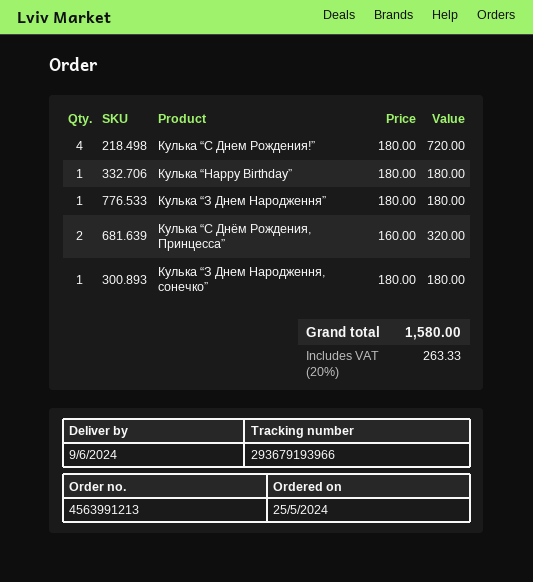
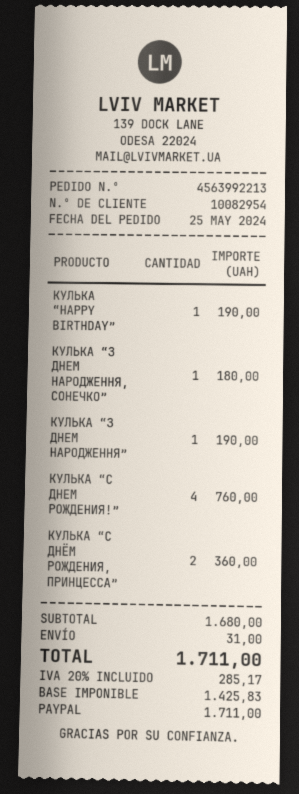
order number: 4563991213 -> 4563992213
Кулька “С Днем Рождения!”: 4 for 720.00 -> 4 for 760.00
Кулька “Happy Birthday”: 1 for 180.00 -> 1 for 190.00
Кулька “З Днем Народження”: 1 for 180.00 -> 1 for 190.00
Кулька “С Днём Рождения, Принцесса”: 2 for 320.00 -> 2 for 360.00
shipping: none -> 31.00
tax: 20% = 263.33 -> 20% = 285.17
total: 1580.00 -> 1711.00

